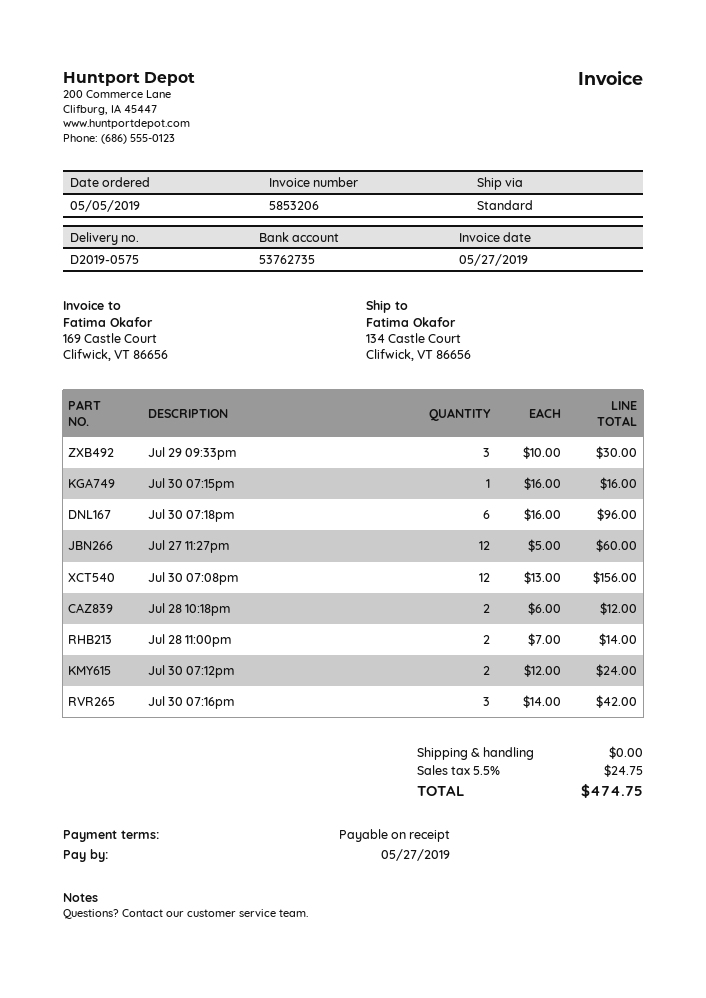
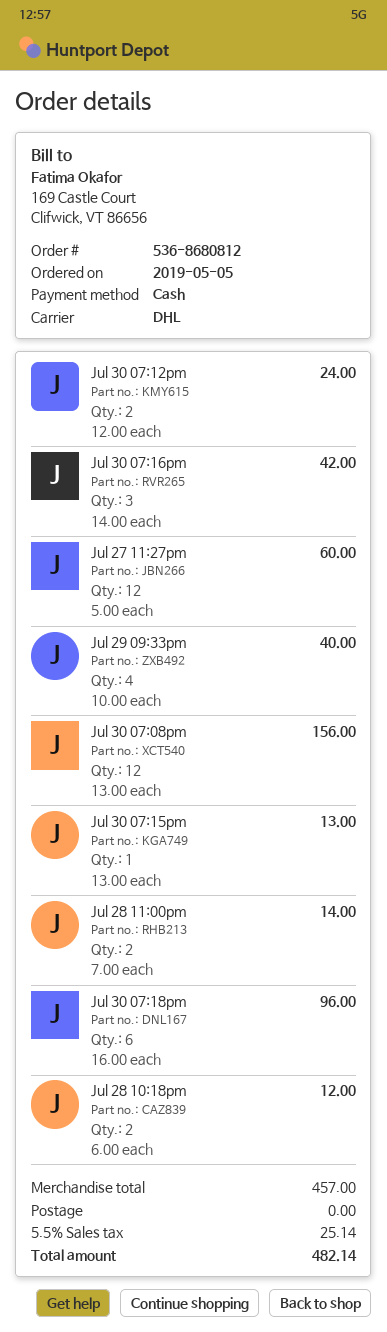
shipping method: standard -> DHL
Jul 29 09:33pm: 3 x 10.00 = 30.00 -> 4 x 10.00 = 40.00
Jul 30 07:15pm: 1 x 16.00 = 16.00 -> 1 x 13.00 = 13.00
tax: 5.5% = 24.75 -> 5.5% = 25.14
total: 474.75 -> 482.14

